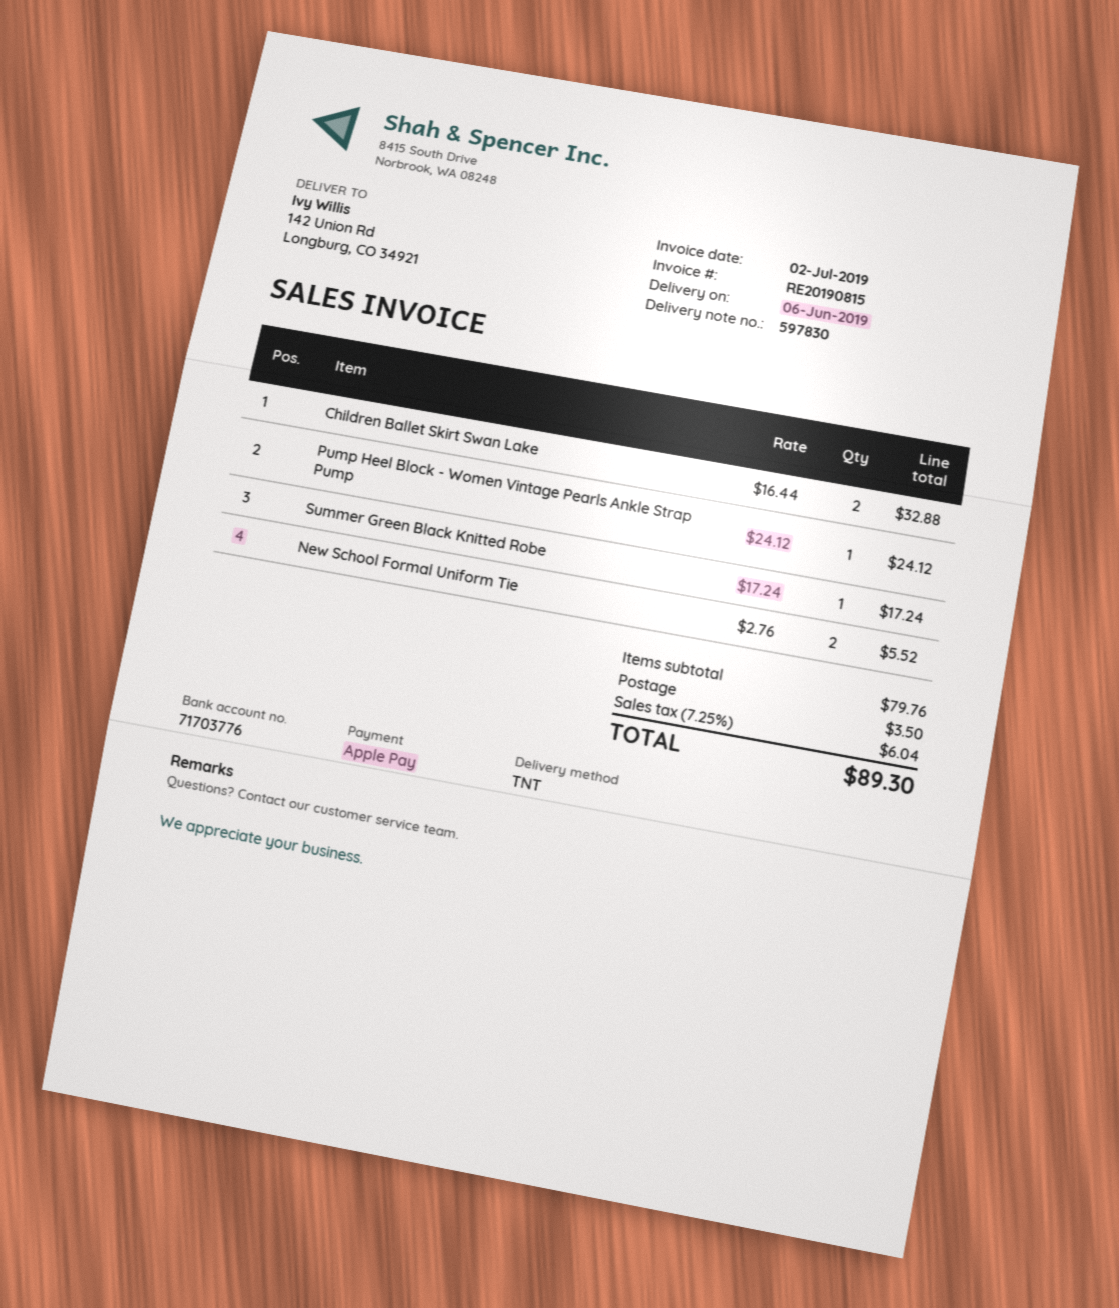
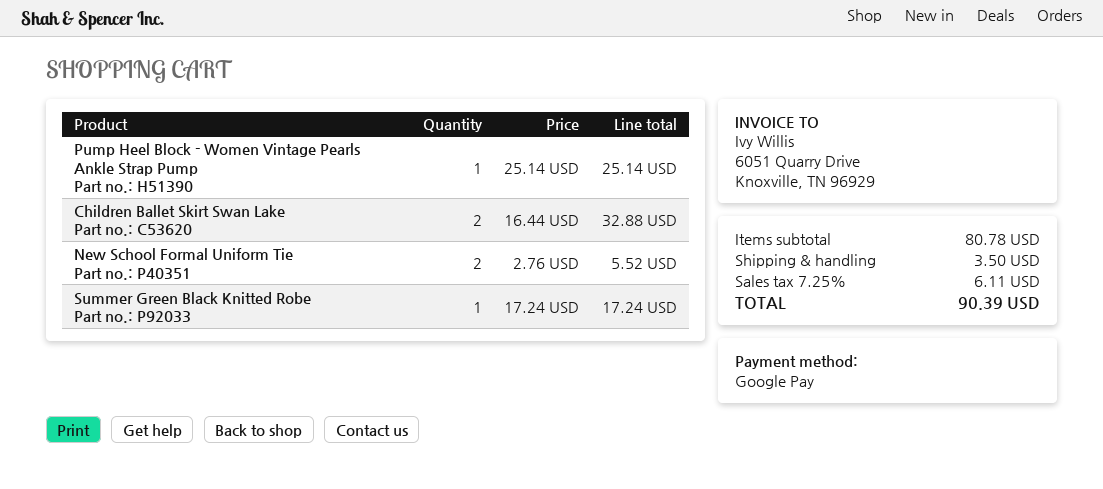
payment method: Apple Pay -> Google Pay
Pump Heel Block - Women Vintage Pearls Ankle Strap Pump: 1 x 24.12 = 24.12 -> 1 x 25.14 = 25.14
subtotal: 79.76 -> 80.78
tax: 7.25% = 6.04 -> 7.25% = 6.11
total: 89.30 -> 90.39

